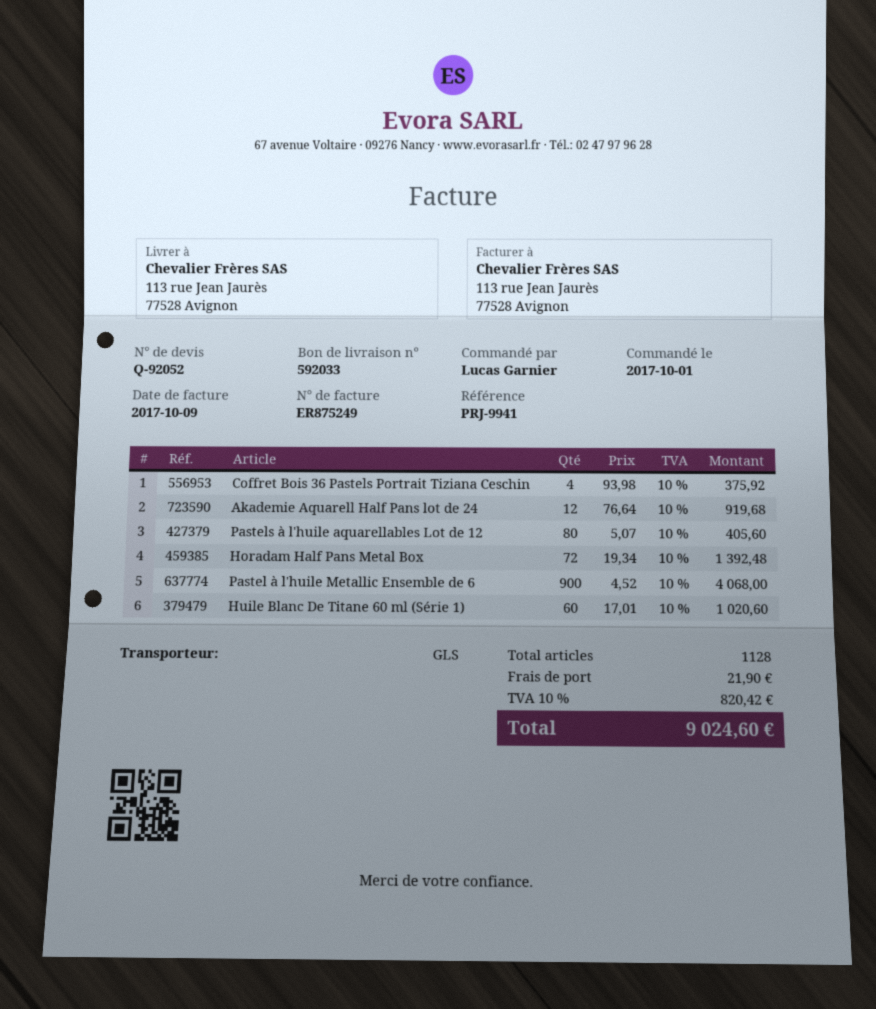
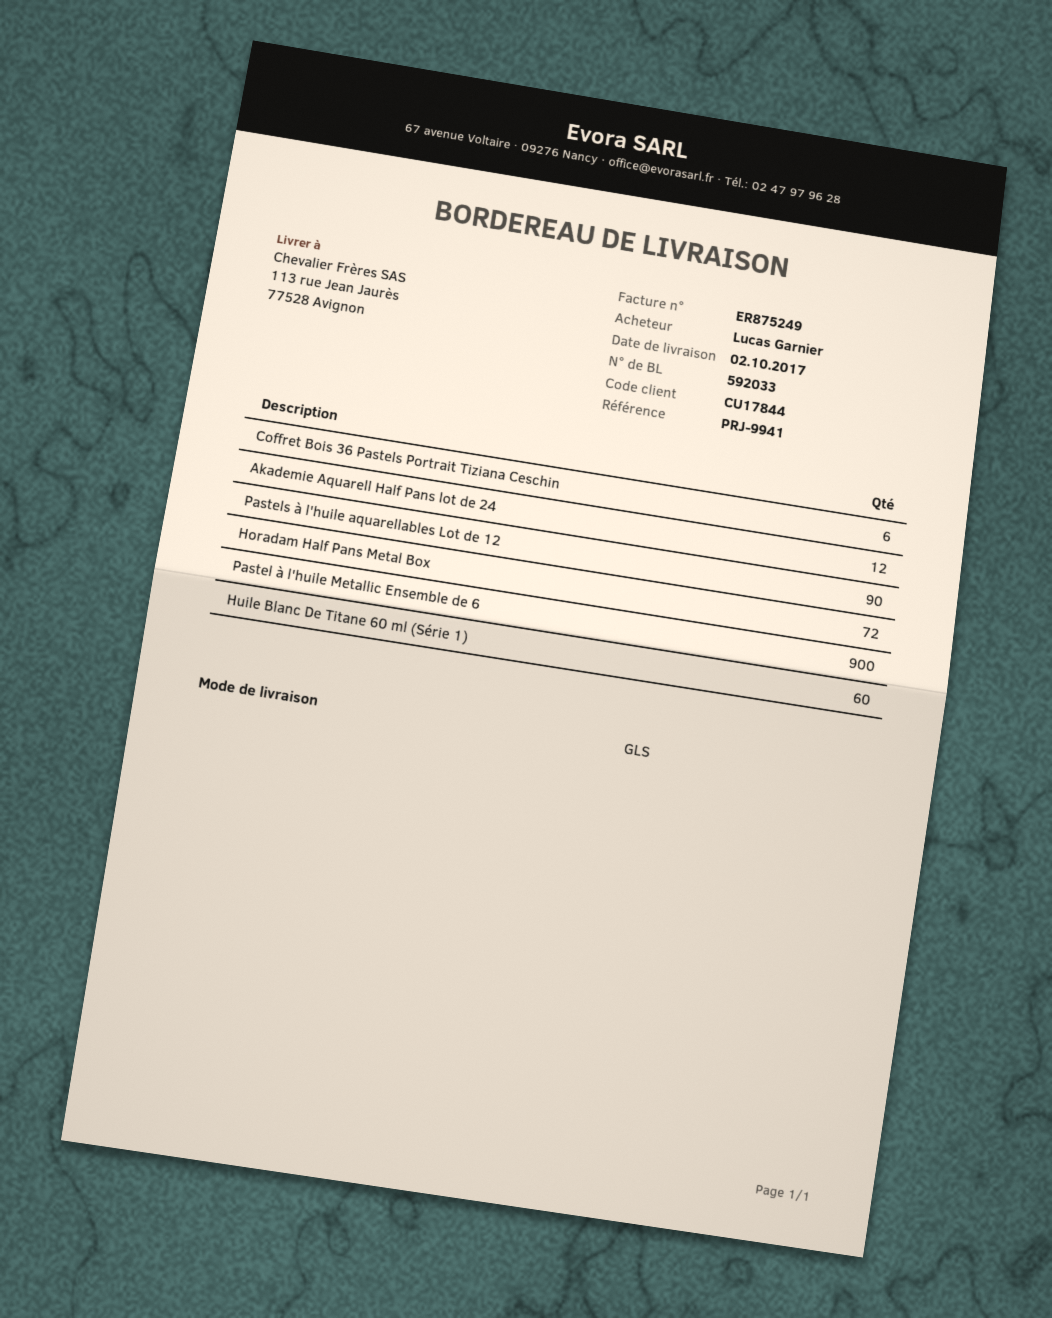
Coffret Bois 36 Pastels Portrait Tiziana Ceschin: 4 -> 6
Pastels à l'huile aquarellables Lot de 12: 80 -> 90

